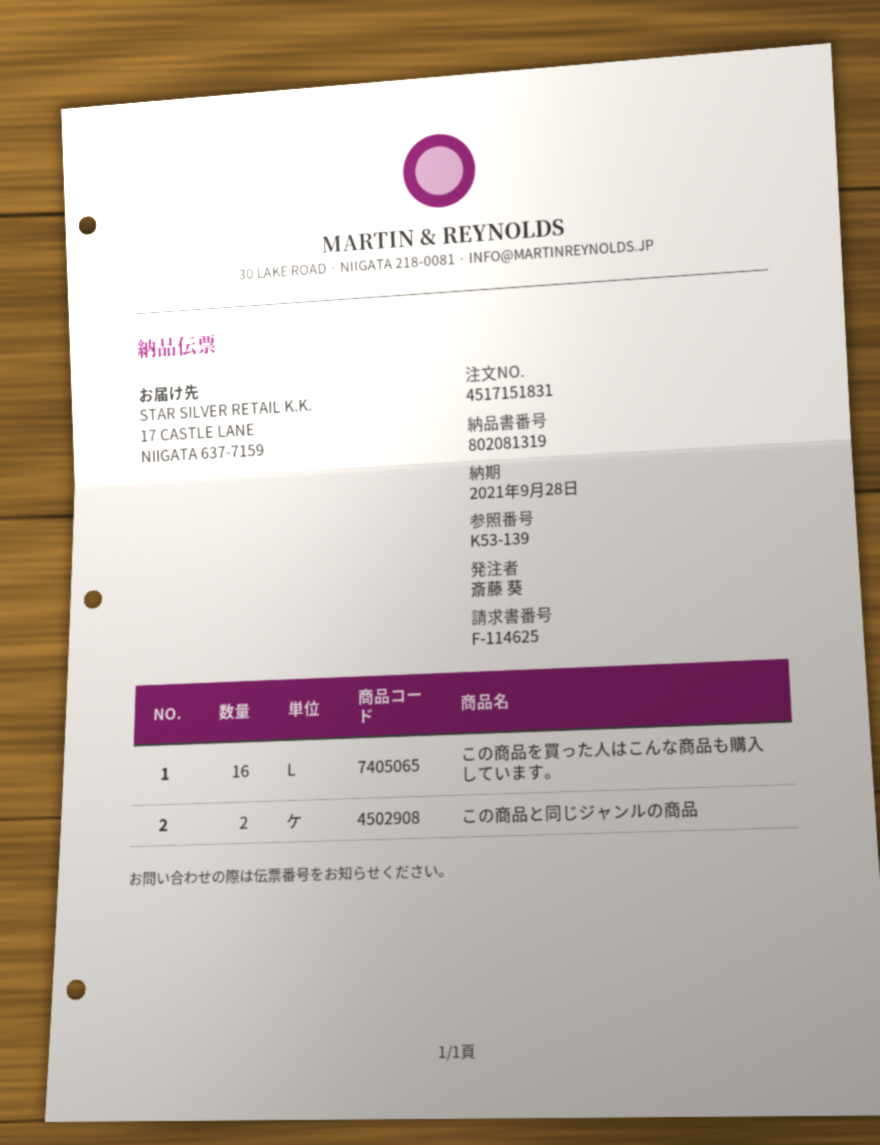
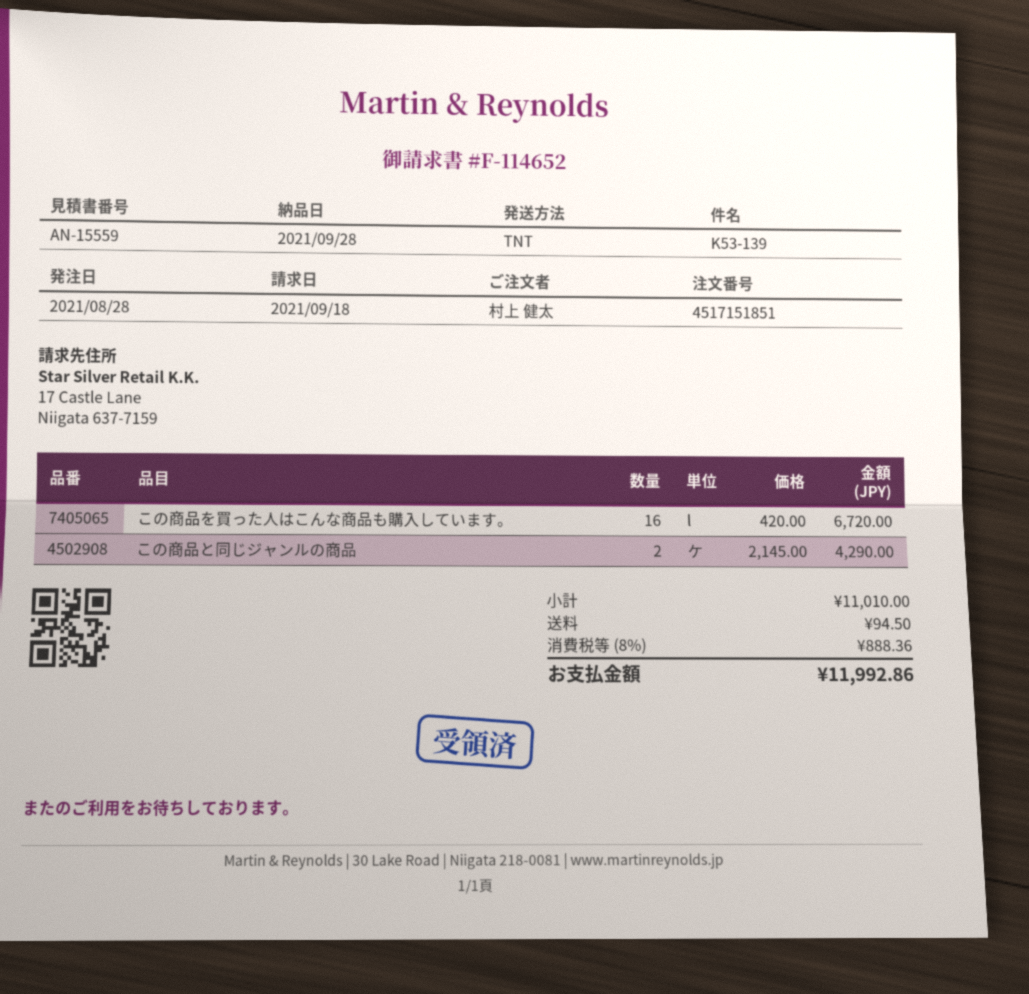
order number: 4517151831 -> 4517151851
invoice number: F-114625 -> F-114652
ordered by: 斎藤 葵 -> 村上 健太

